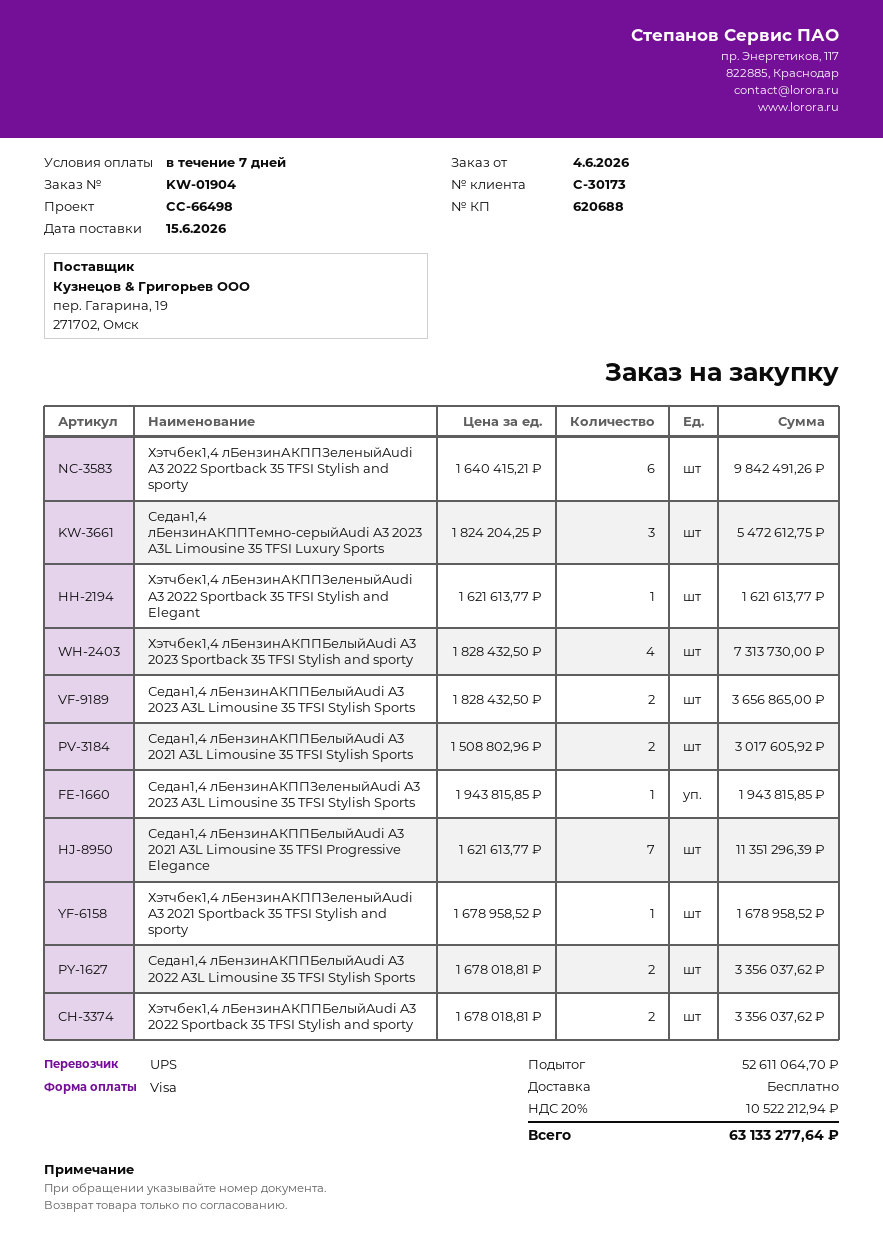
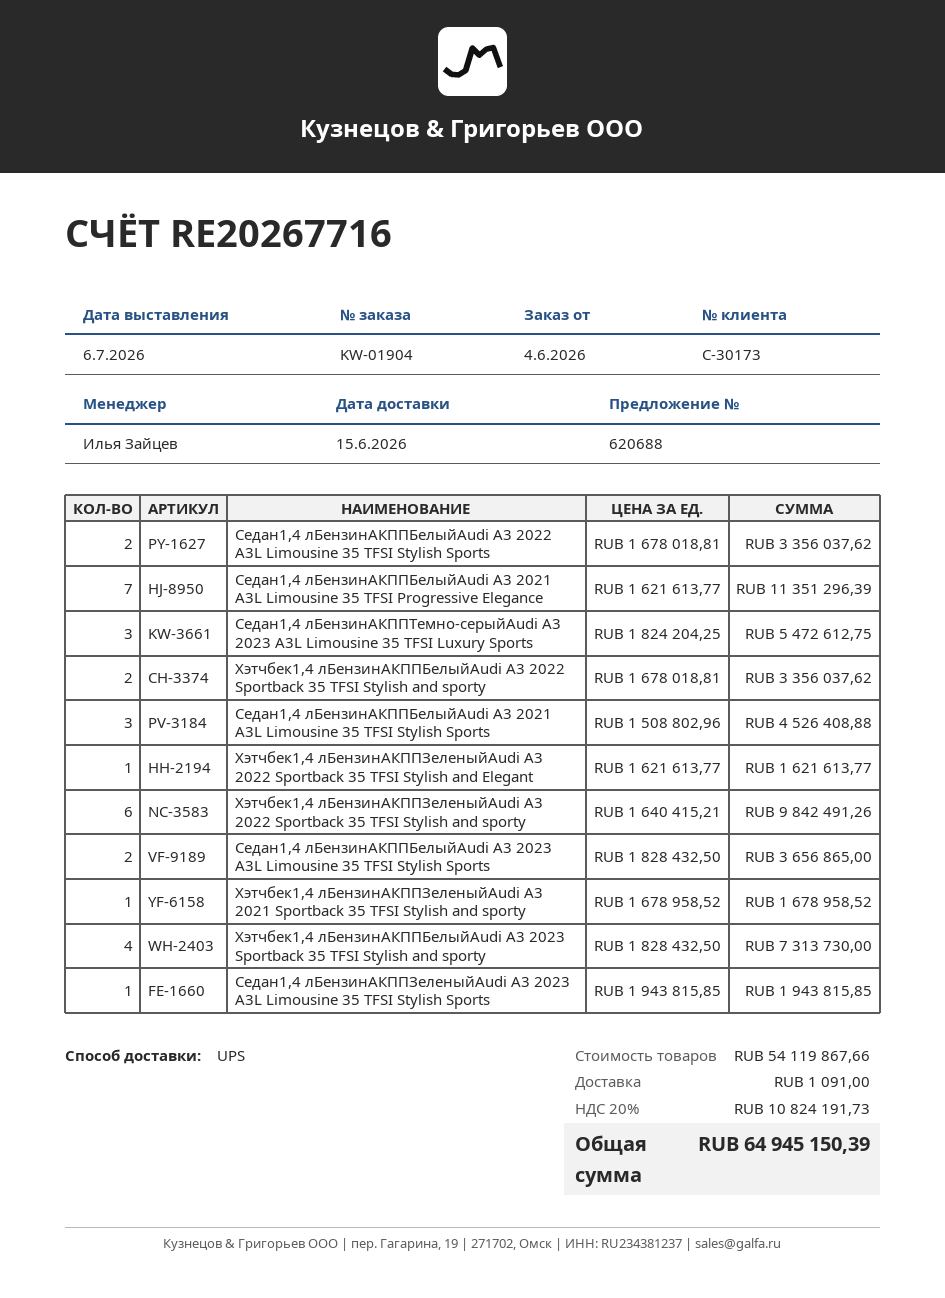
Седан1,4 лБензинАКППБелыйAudi A3 2021 A3L Limousine 35 TFSI Stylish Sports: 2 x 1508802.96 = 3017605.92 -> 3 x 1508802.96 = 4526408.88
subtotal: 52611064.70 -> 54119867.66
shipping: 0.00 -> 1091.00
tax: 20% = 10522212.94 -> 20% = 10824191.73
total: 63133277.64 -> 64945150.39

